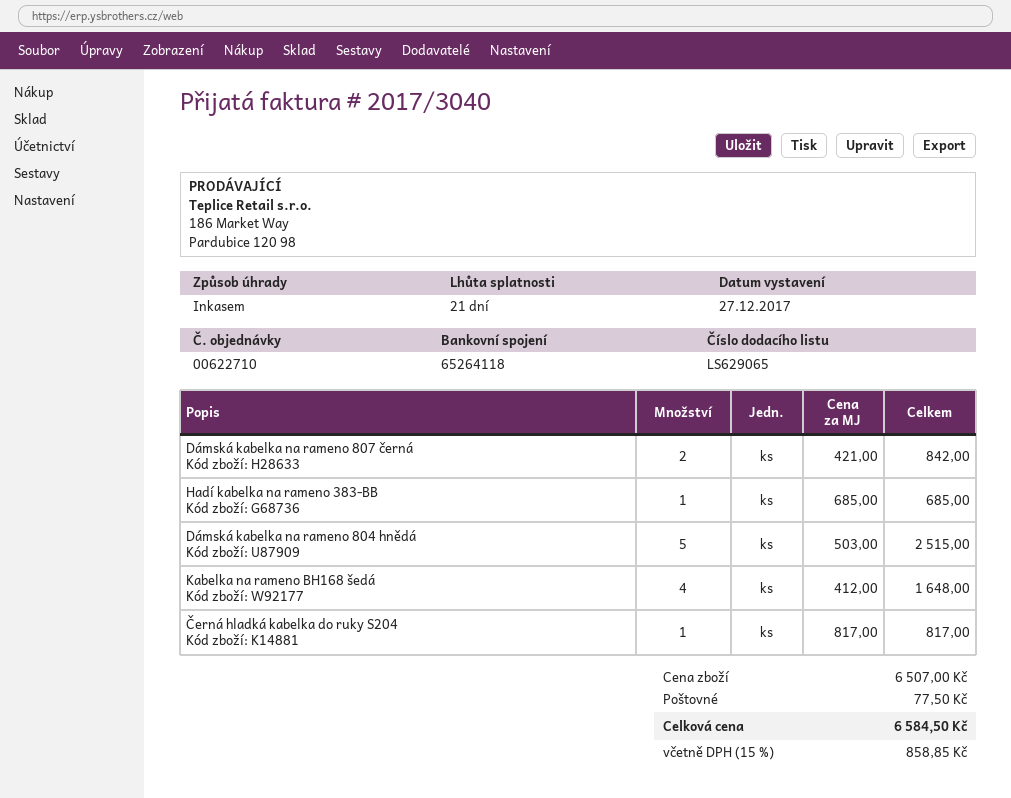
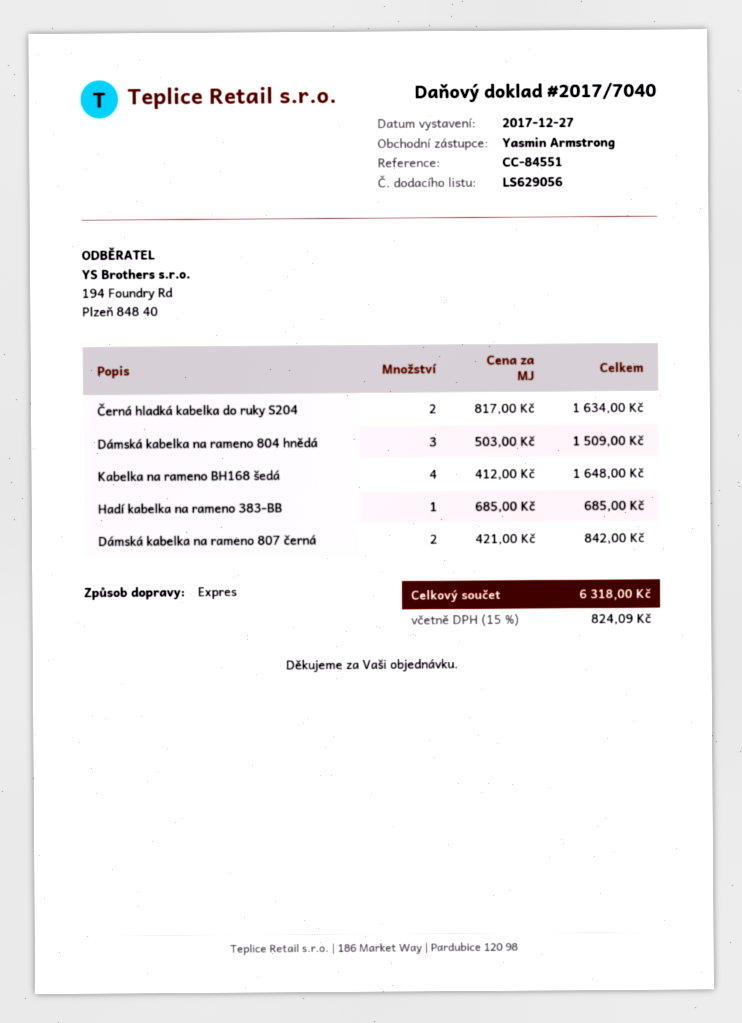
delivery note number: LS629065 -> LS629056
invoice number: 2017/3040 -> 2017/7040
Dámská kabelka na rameno 804 hnědá: 5 x 503.00 = 2515.00 -> 3 x 503.00 = 1509.00
Černá hladká kabelka do ruky S204: 1 x 817.00 = 817.00 -> 2 x 817.00 = 1634.00
shipping: 77.50 -> none
tax: 15% = 858.85 -> 15% = 824.09
total: 6584.50 -> 6318.00

